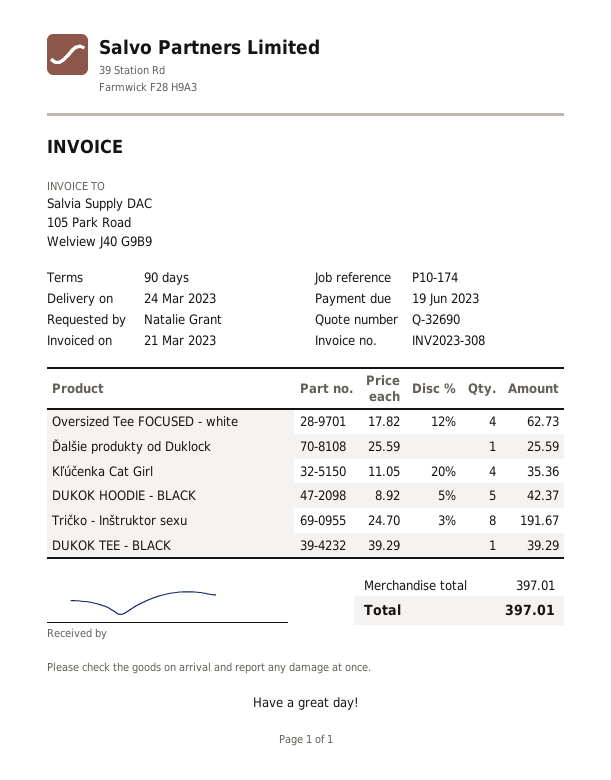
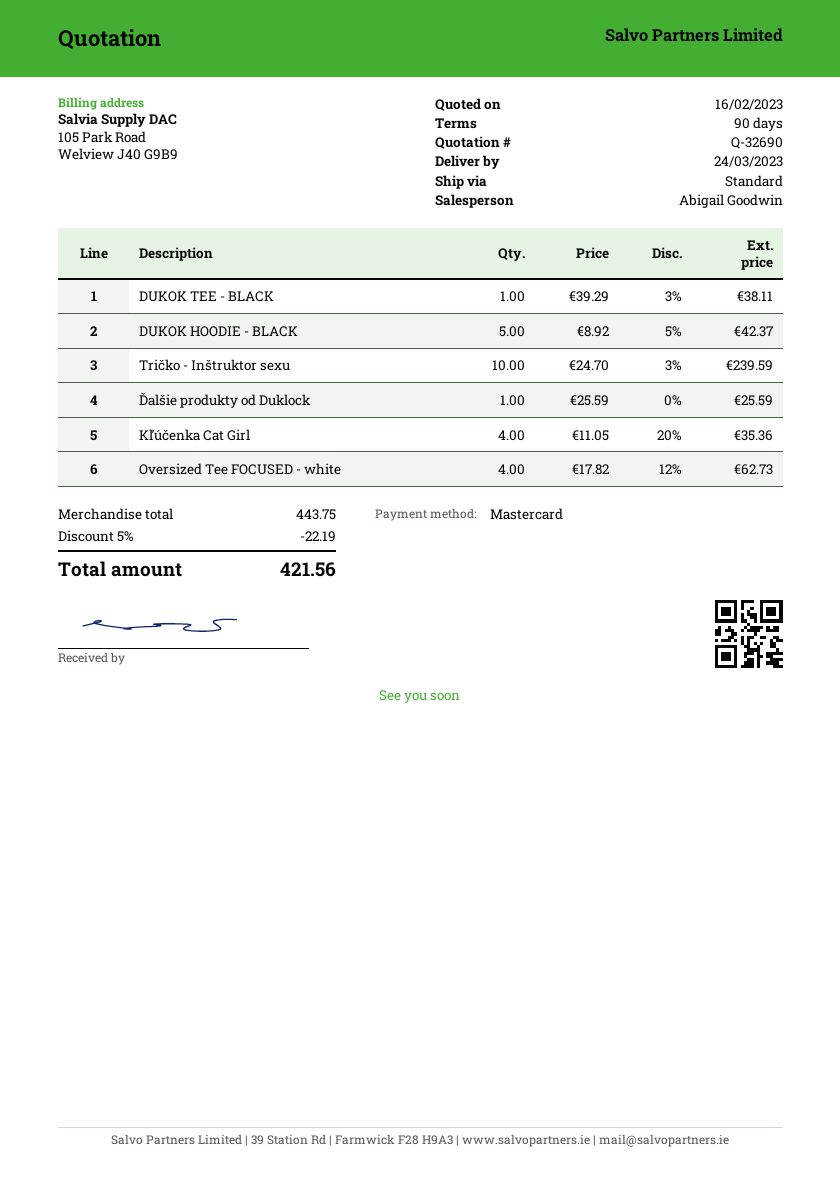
Tričko - Inštruktor sexu: 8 x 24.70 - 3% = 191.67 -> 10 x 24.70 - 3% = 239.59
DUKOK TEE - BLACK: 1 x 39.29 = 39.29 -> 1 x 39.29 - 3% = 38.11
subtotal: 397.01 -> 443.75
discount: none -> 5% = 22.19
total: 397.01 -> 421.56

